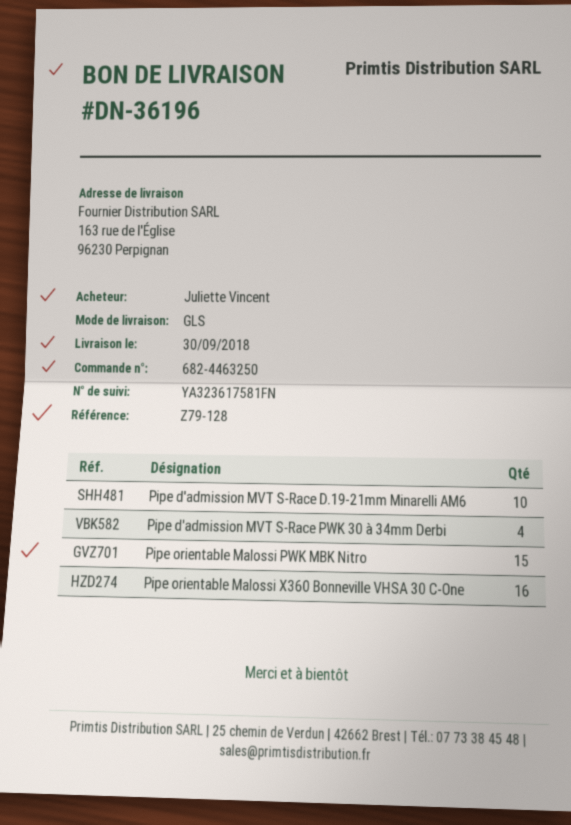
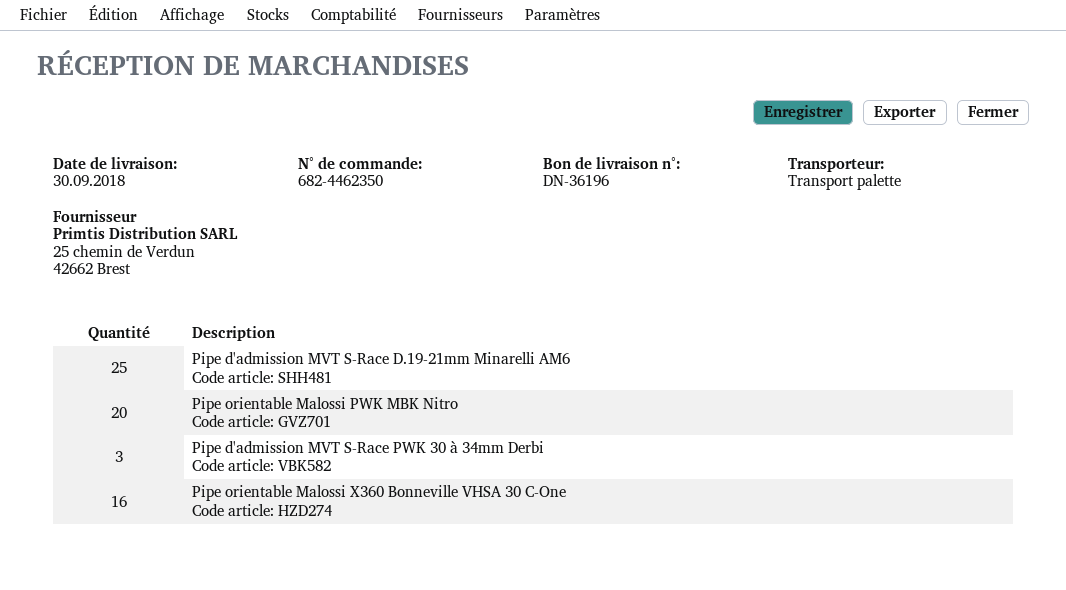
order number: 682-4463250 -> 682-4462350
shipping method: GLS -> pallet freight
Pipe d'admission MVT S-Race D.19-21mm Minarelli AM6: 10 -> 25
Pipe d'admission MVT S-Race PWK 30 à 34mm Derbi: 4 -> 3
Pipe orientable Malossi PWK MBK Nitro: 15 -> 20

